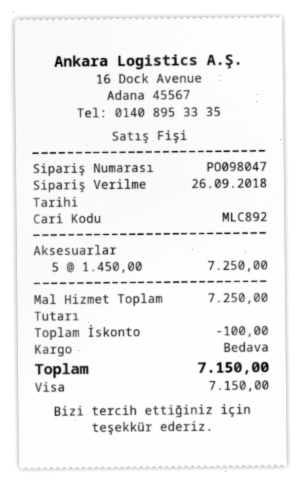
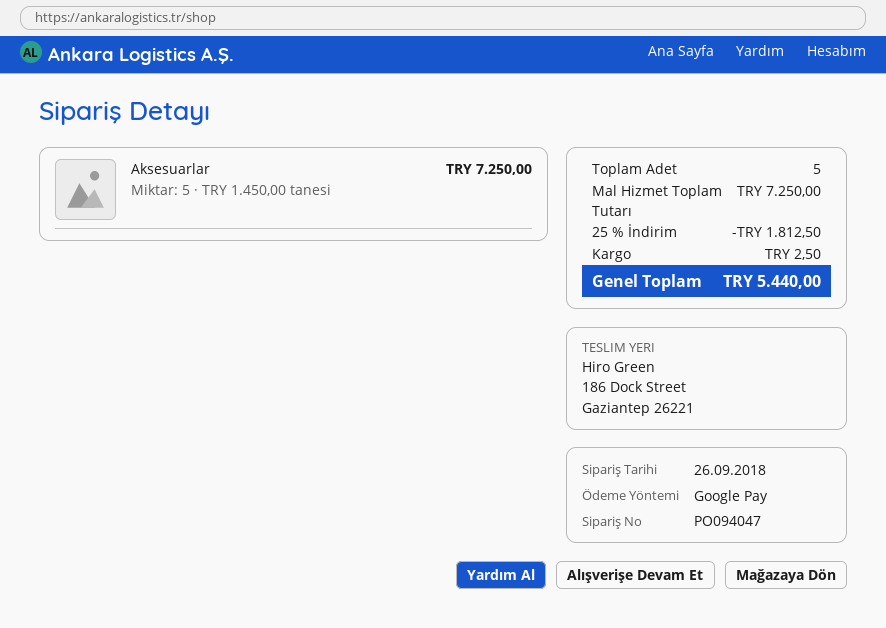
order number: PO098047 -> PO094047
payment method: Visa -> Google Pay
discount: 100.00 -> 1812.50
shipping: 0.00 -> 2.50
total: 7150.00 -> 5440.00

